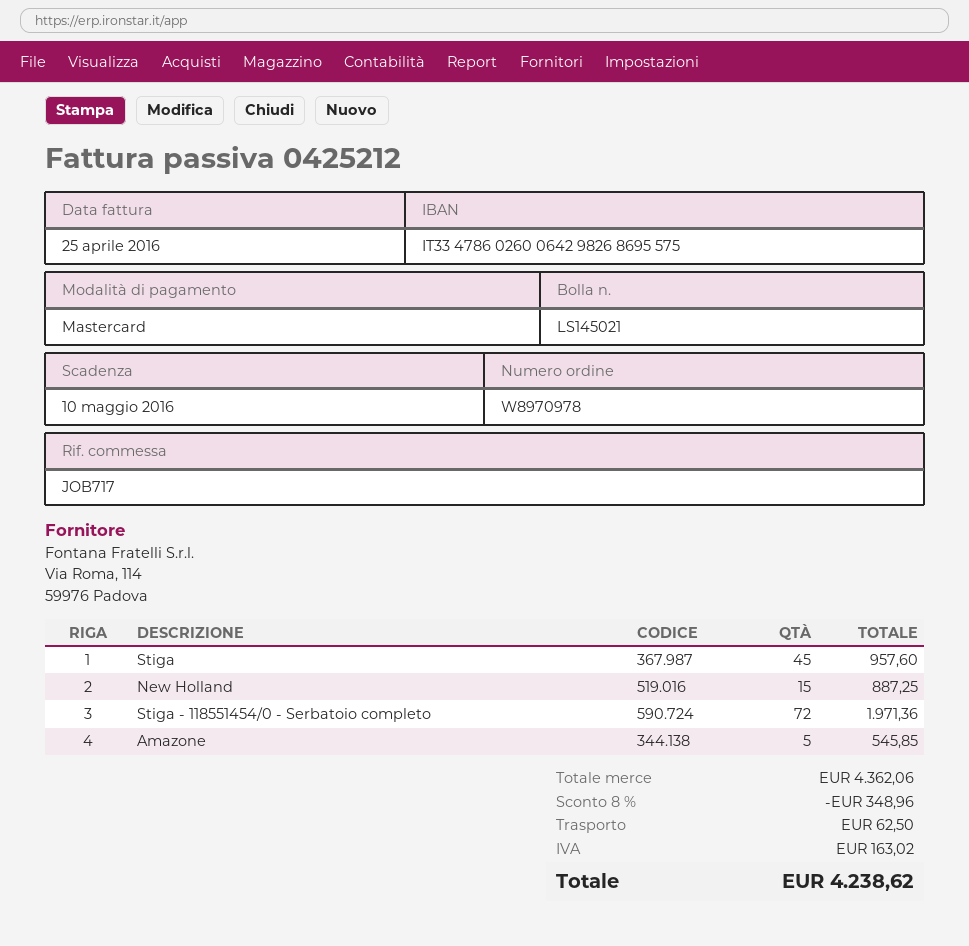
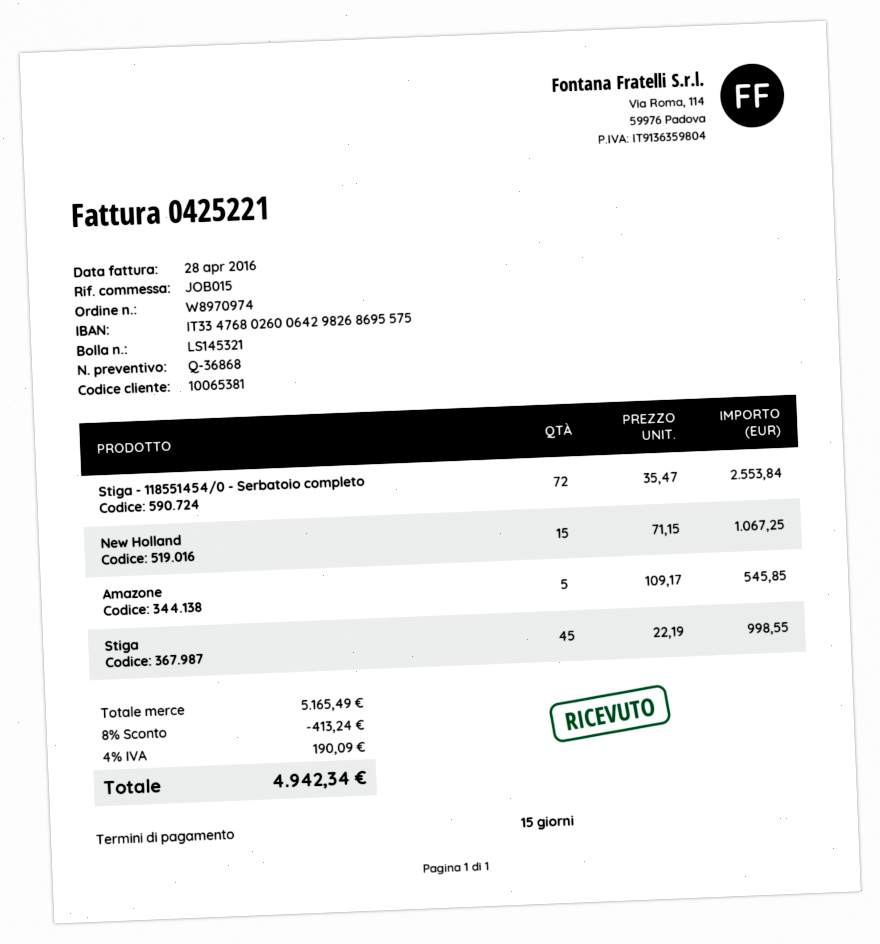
order number: W8970978 -> W8970974
delivery note number: LS145021 -> LS145321
invoice number: 0425212 -> 0425221
invoice date: 2016-04-25 -> 2016-04-28
reference: JOB717 -> JOB015
bank account: IT3347860260064298268695575 -> IT3347680260064298268695575
Stiga: 45 for 957.60 -> 45 for 998.55
New Holland: 15 for 887.25 -> 15 for 1067.25
Stiga - 118551454/0 - Serbatoio completo: 72 for 1971.36 -> 72 for 2553.84
subtotal: 4362.06 -> 5165.49
discount: 8% = 348.96 -> 8% = 413.24
shipping: 62.50 -> none
tax: 163.02 -> 190.09
total: 4238.62 -> 4942.34

